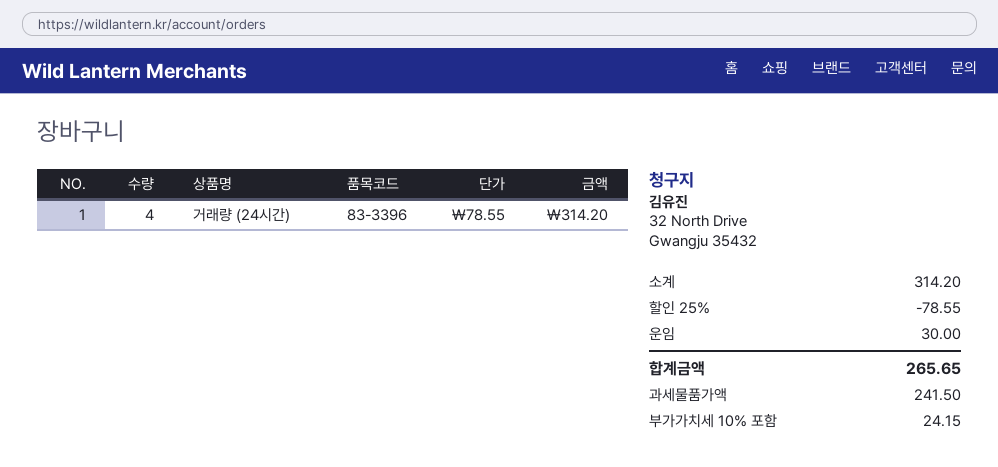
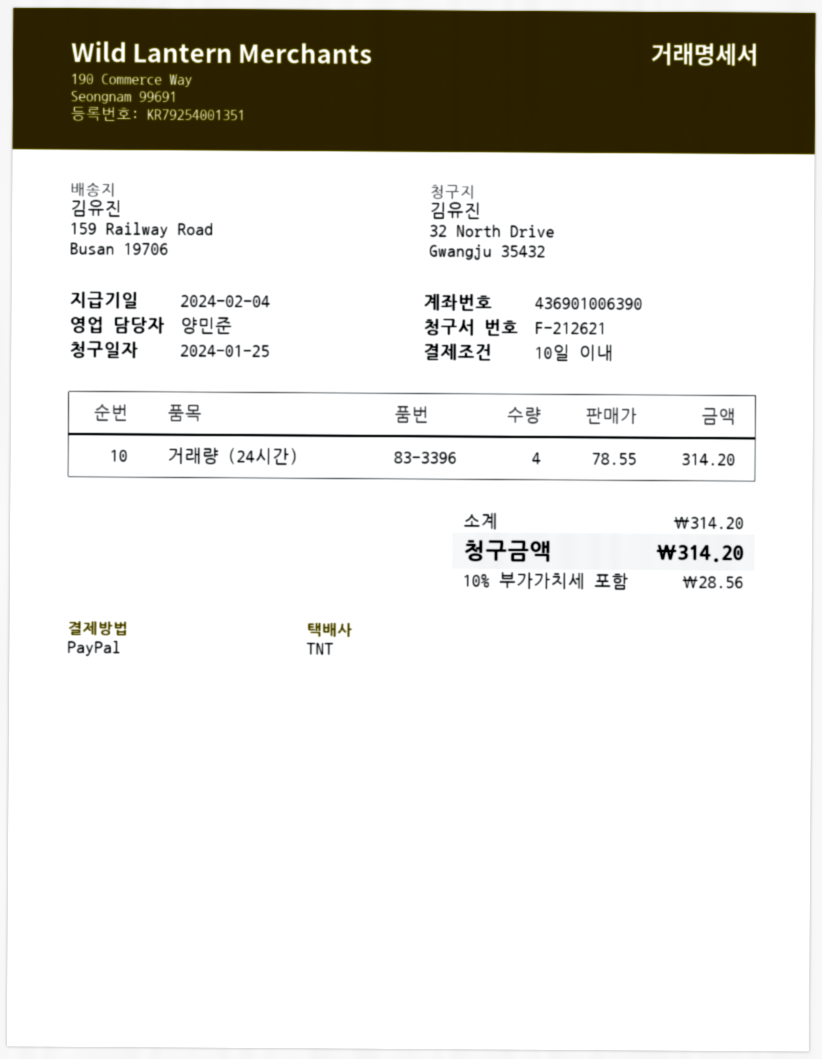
discount: 25% = 78.55 -> none
shipping: 30.00 -> none
tax: 10% = 24.15 -> 10% = 28.56
total: 265.65 -> 314.20

